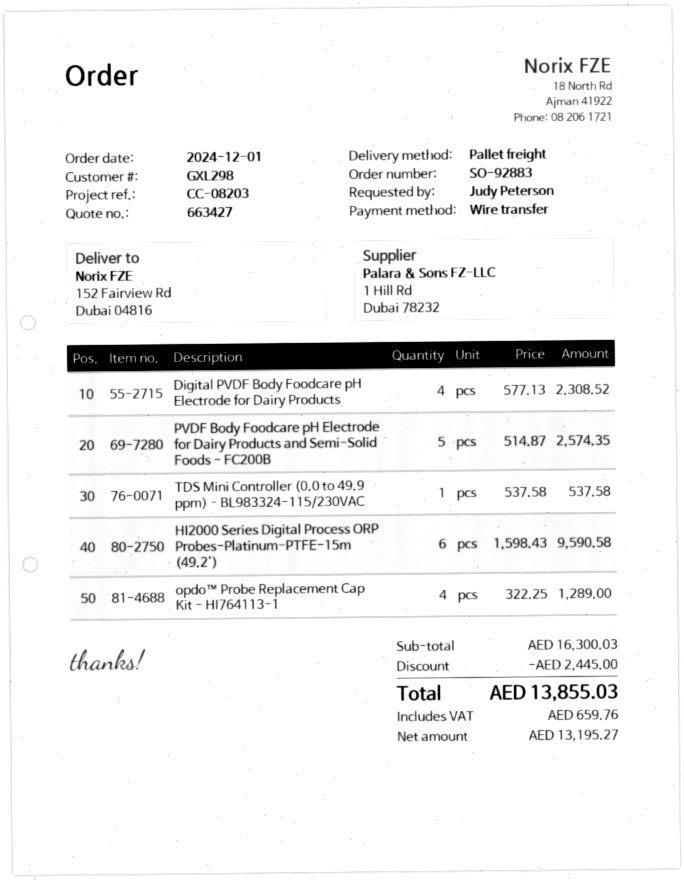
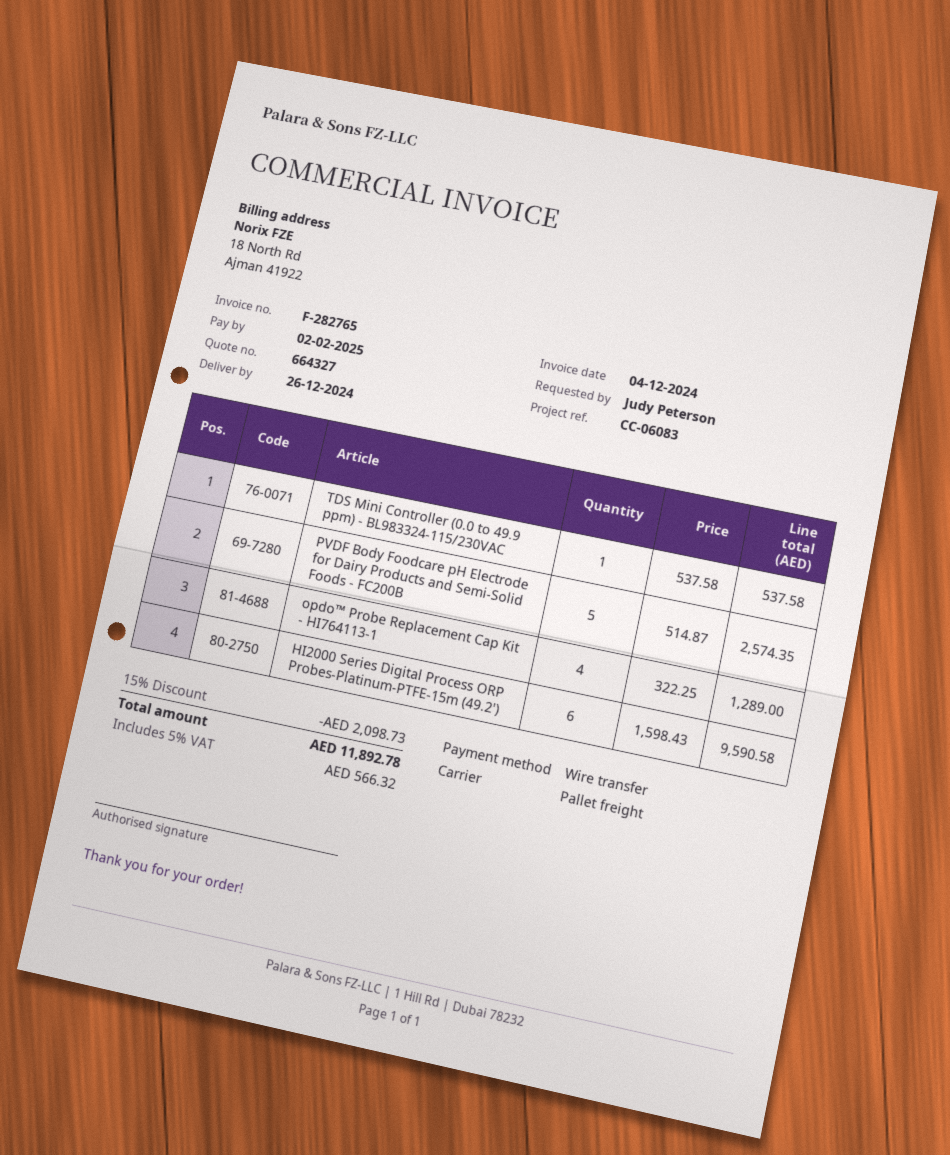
quote number: 663427 -> 664327
reference: CC-08203 -> CC-06083
Digital PVDF Body Foodcare pH Electrode for Dairy Products: 4 x 577.13 = 2308.52 -> none
discount: 2445.00 -> 2098.73
tax: 659.76 -> 566.32
total: 13855.03 -> 11892.78

